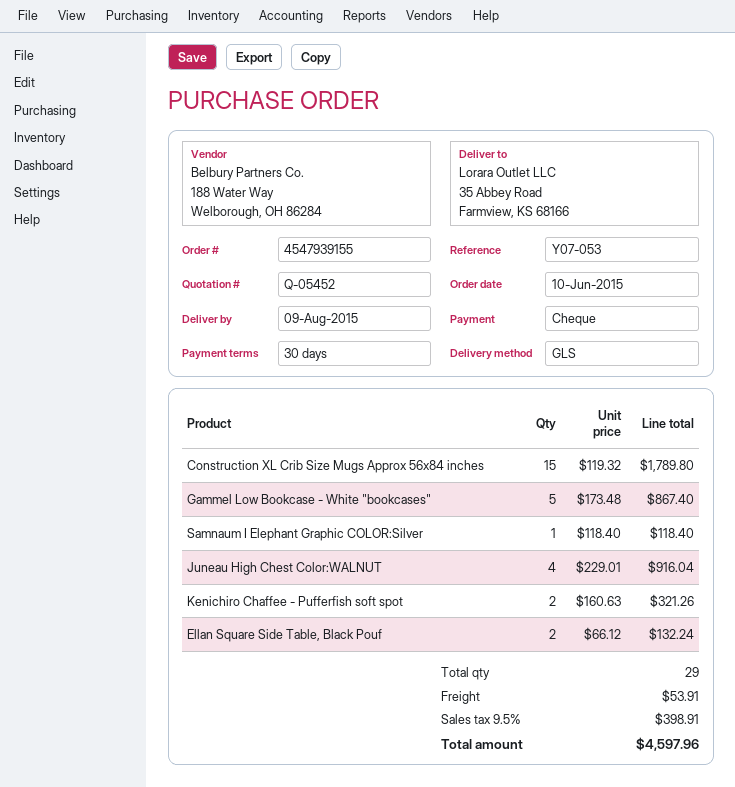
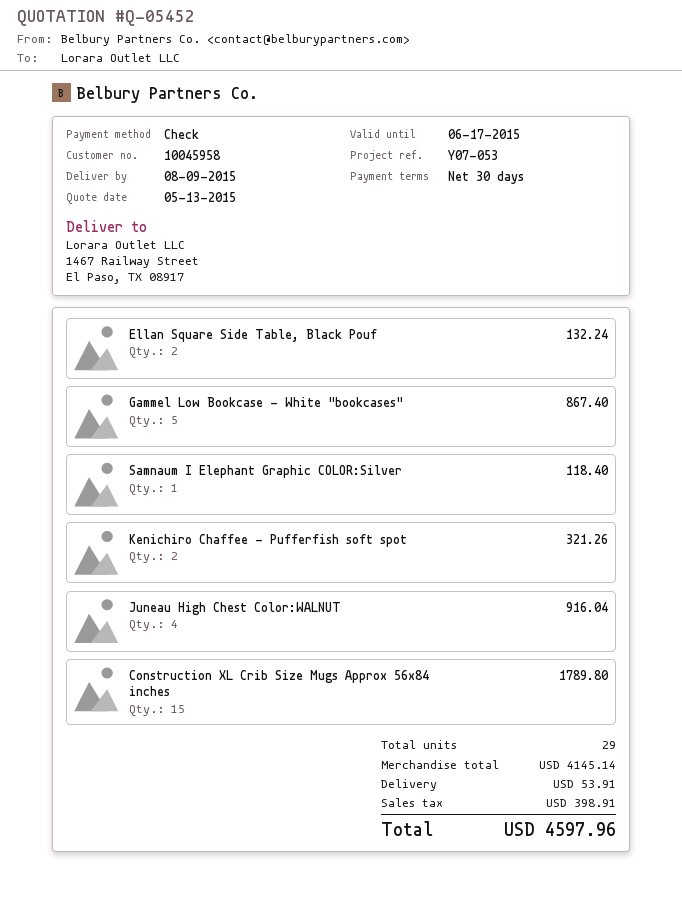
ship to: 35 Abbey Road, Farmview, KS 68166 -> 1467 Railway Street, El Paso, TX 08917

